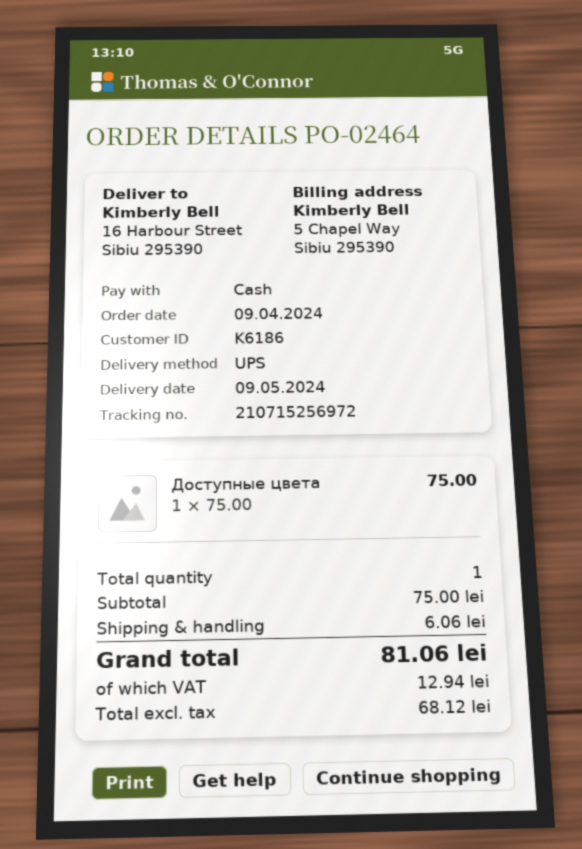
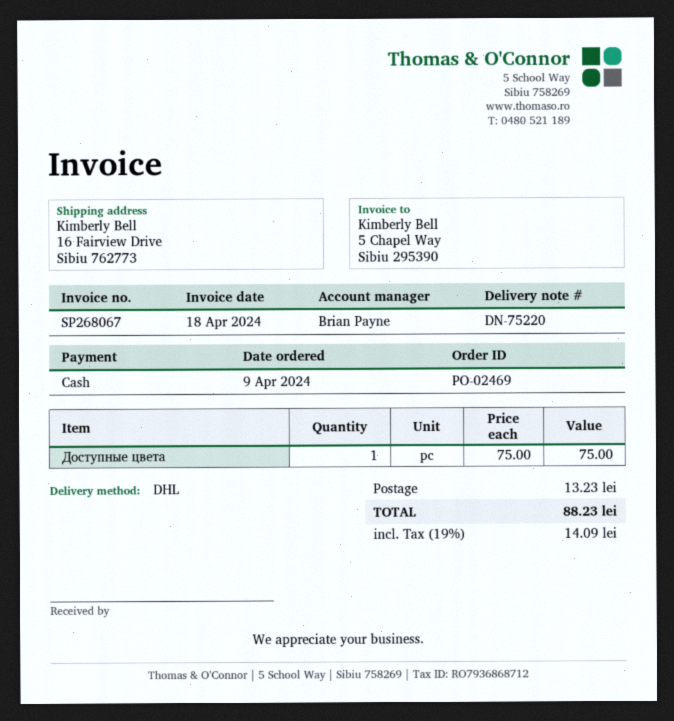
order number: PO-02464 -> PO-02469
shipping method: UPS -> DHL
ship to: 16 Harbour Street, Sibiu 295390 -> 16 Fairview Drive, Sibiu 762773
shipping: 6.06 -> 13.23
tax: 12.94 -> 14.09
total: 81.06 -> 88.23

